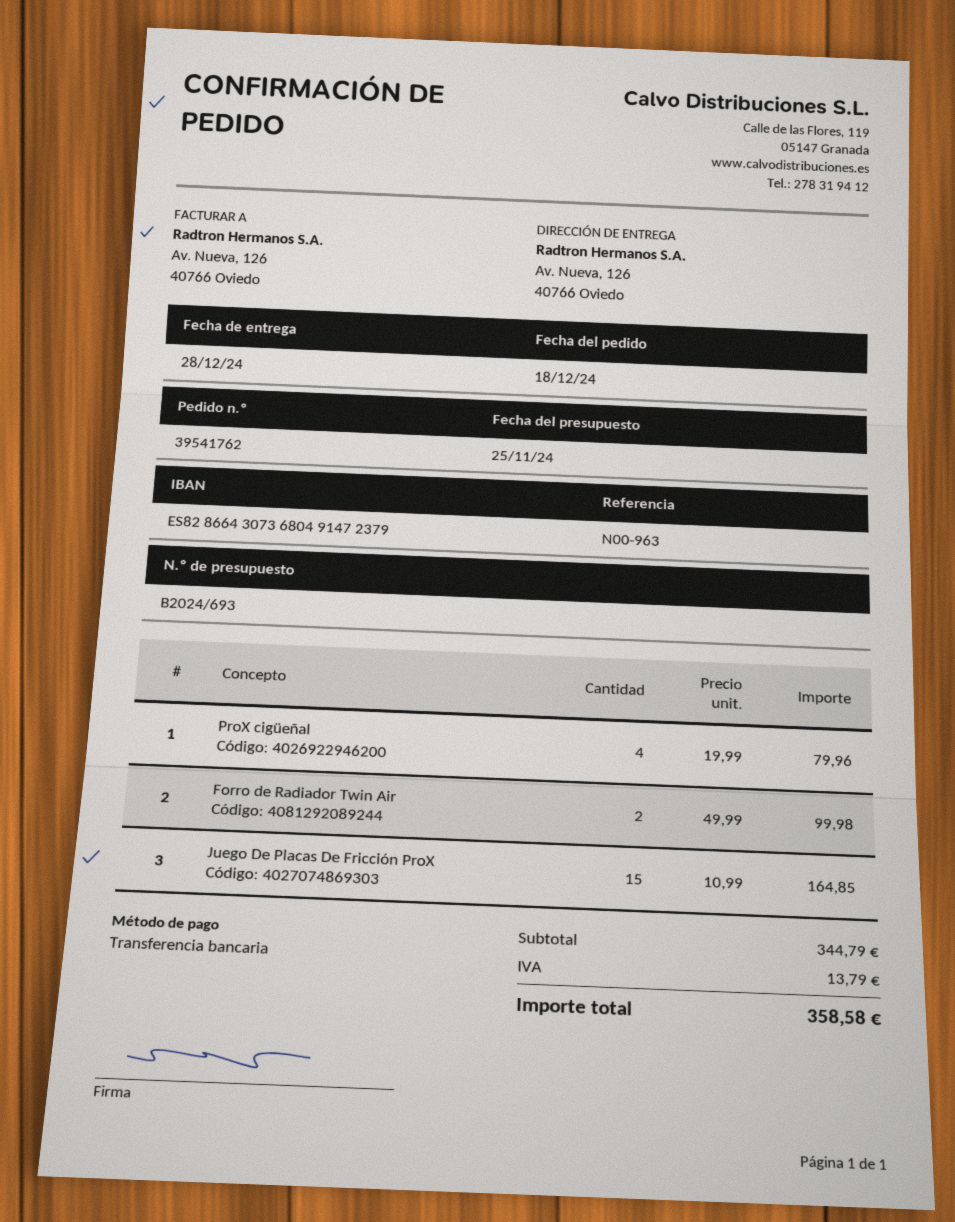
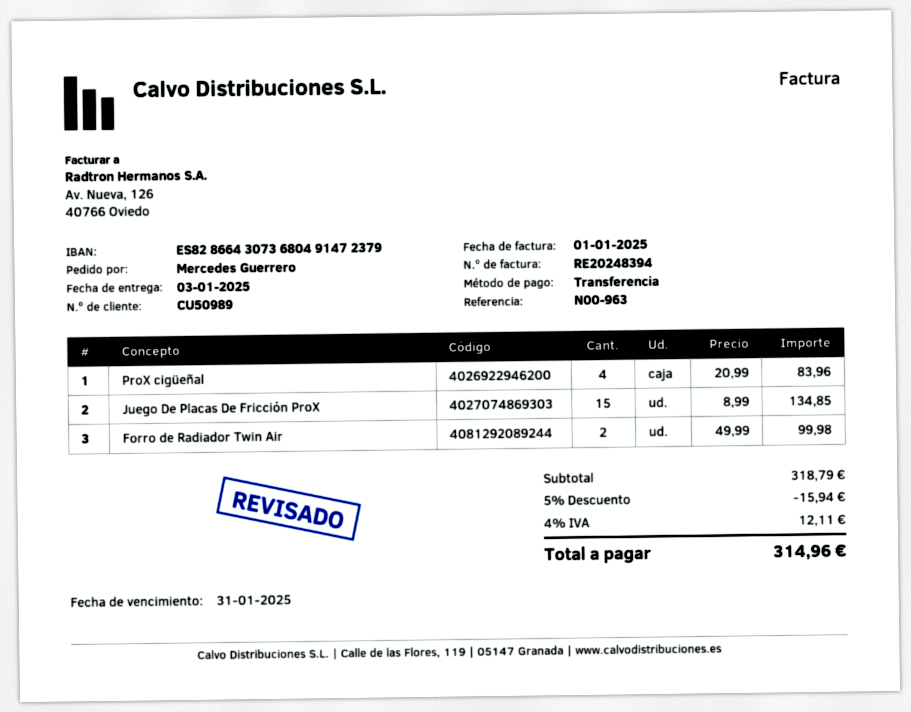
delivery date: 2024-12-28 -> 2025-01-03
ProX cigüeñal: 4 x 19.99 = 79.96 -> 4 x 20.99 = 83.96
Juego De Placas De Fricción ProX: 15 x 10.99 = 164.85 -> 15 x 8.99 = 134.85
subtotal: 344.79 -> 318.79
discount: none -> 5% = 15.94
tax: 13.79 -> 12.11
total: 358.58 -> 314.96

